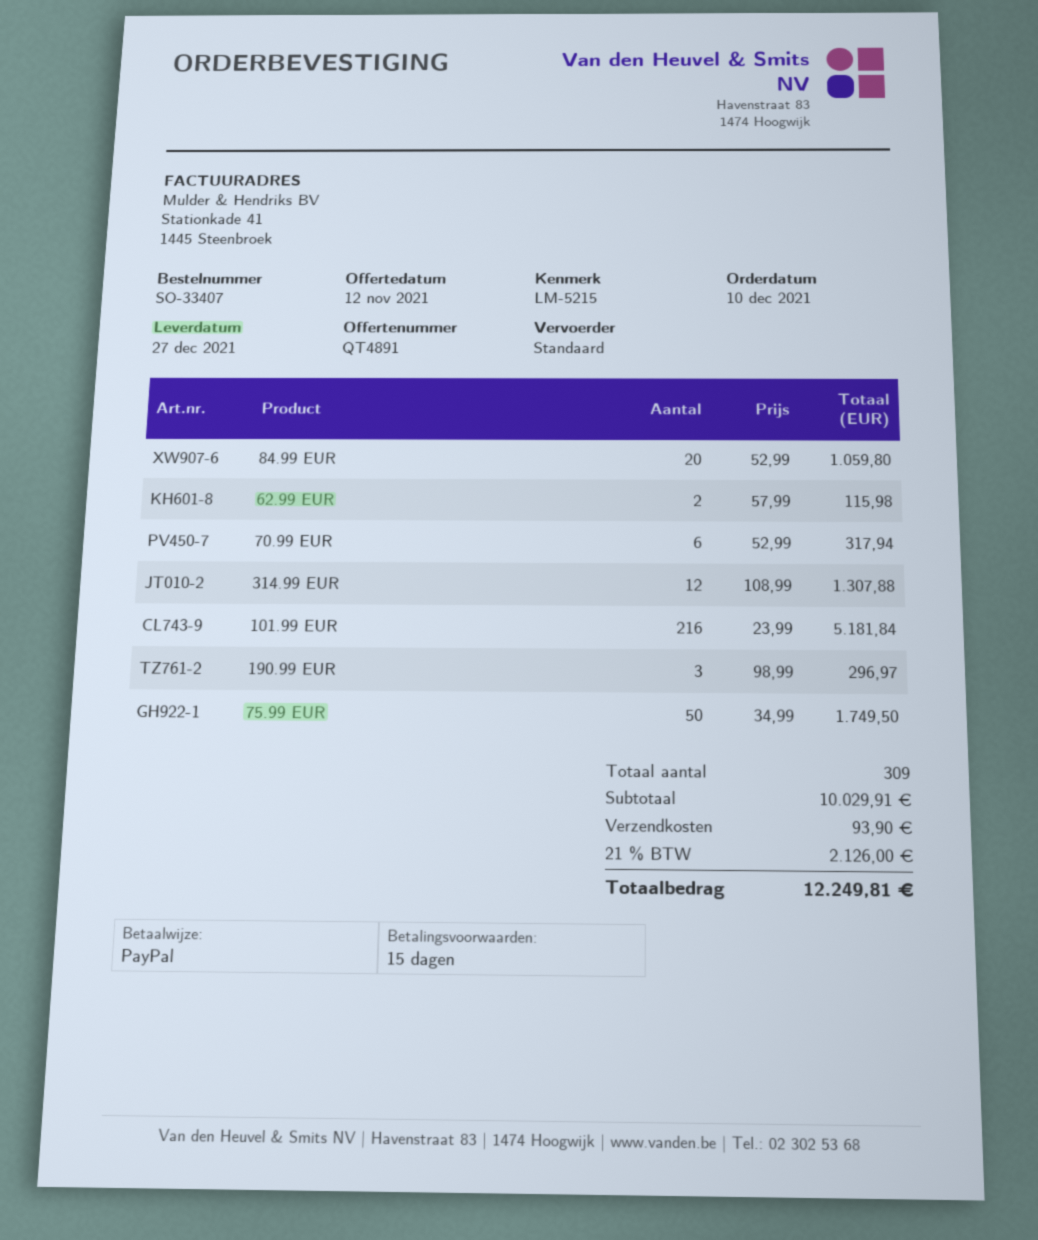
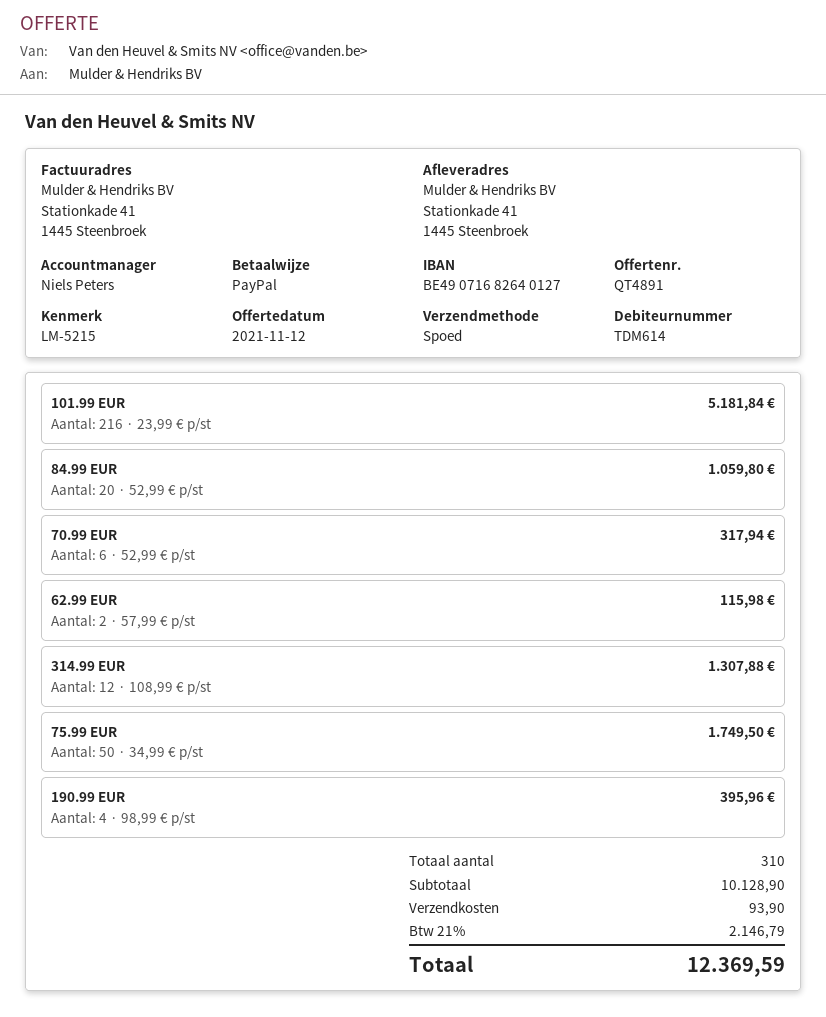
shipping method: standard -> express
190.99 EUR: 3 x 98.99 = 296.97 -> 4 x 98.99 = 395.96
total quantity: 309 -> 310
subtotal: 10029.91 -> 10128.90
tax: 21% = 2126.00 -> 21% = 2146.79
total: 12249.81 -> 12369.59

